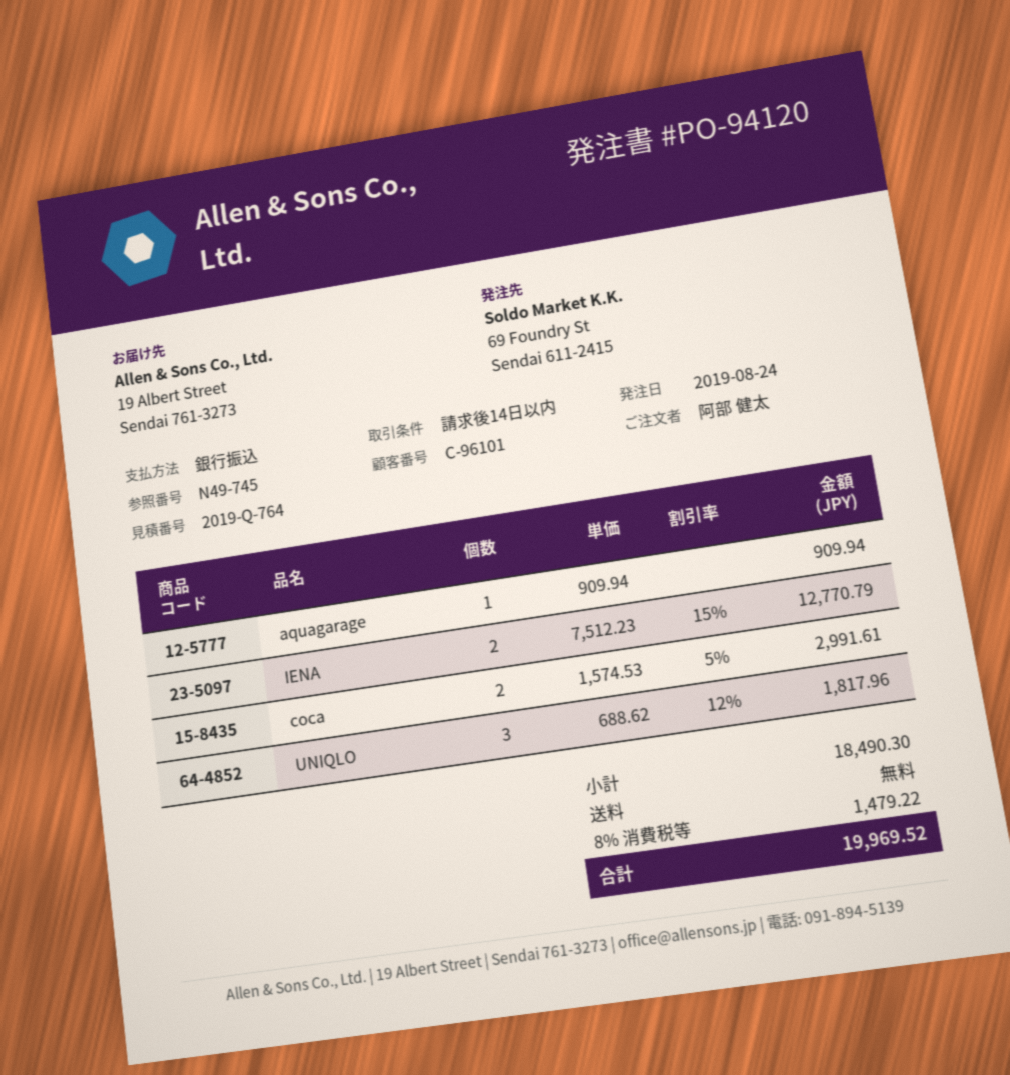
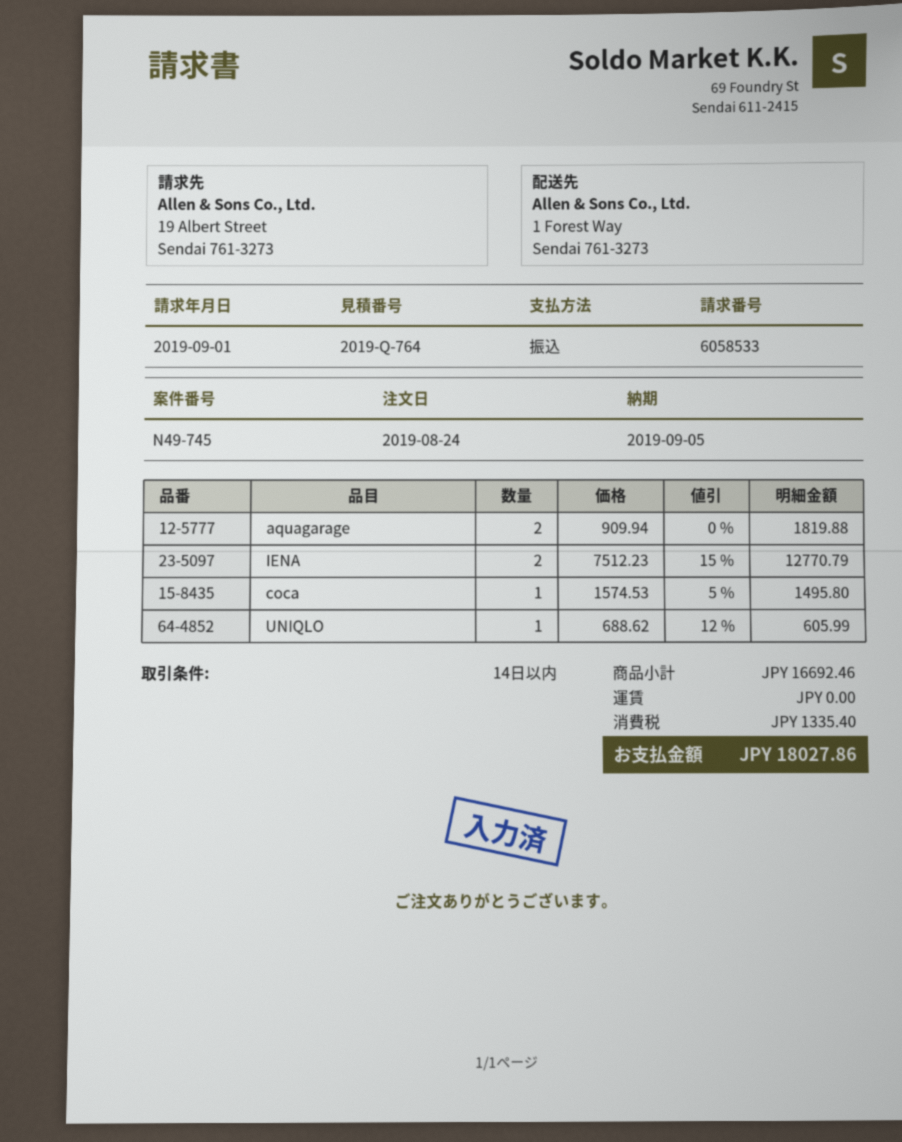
ship to: 19 Albert Street, Sendai 761-3273 -> 1 Forest Way, Sendai 761-3273
aquagarage: 1 x 909.94 = 909.94 -> 2 x 909.94 = 1819.88
coca: 2 x 1574.53 - 5% = 2991.61 -> 1 x 1574.53 - 5% = 1495.80
UNIQLO: 3 x 688.62 - 12% = 1817.96 -> 1 x 688.62 - 12% = 605.99
subtotal: 18490.30 -> 16692.46
tax: 1479.22 -> 1335.40
total: 19969.52 -> 18027.86

